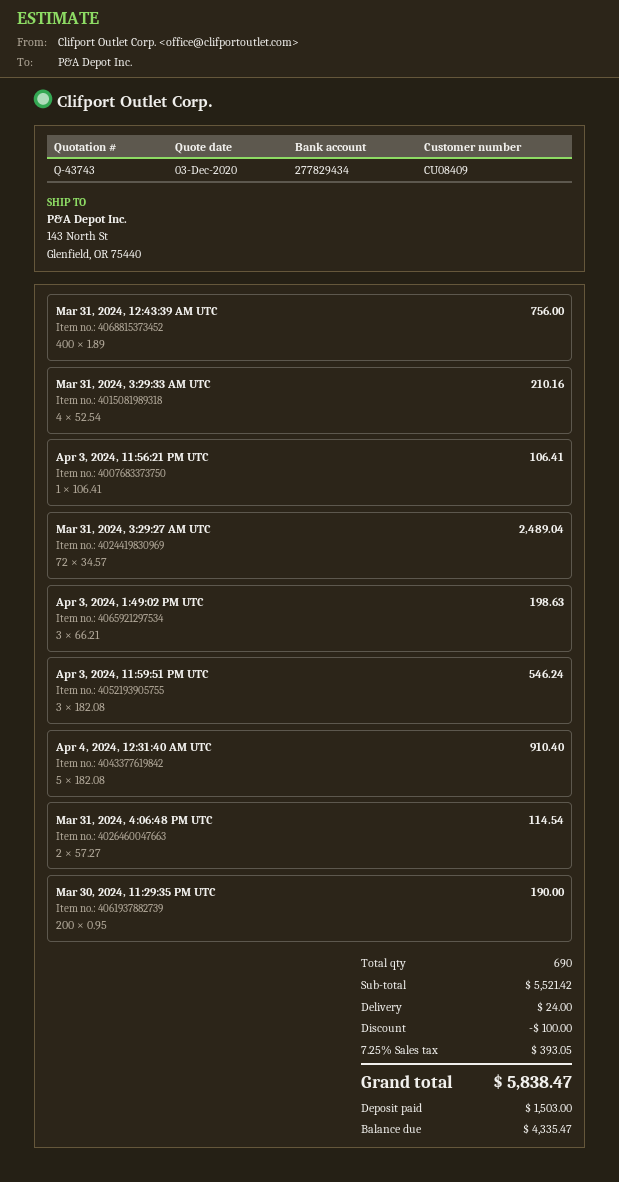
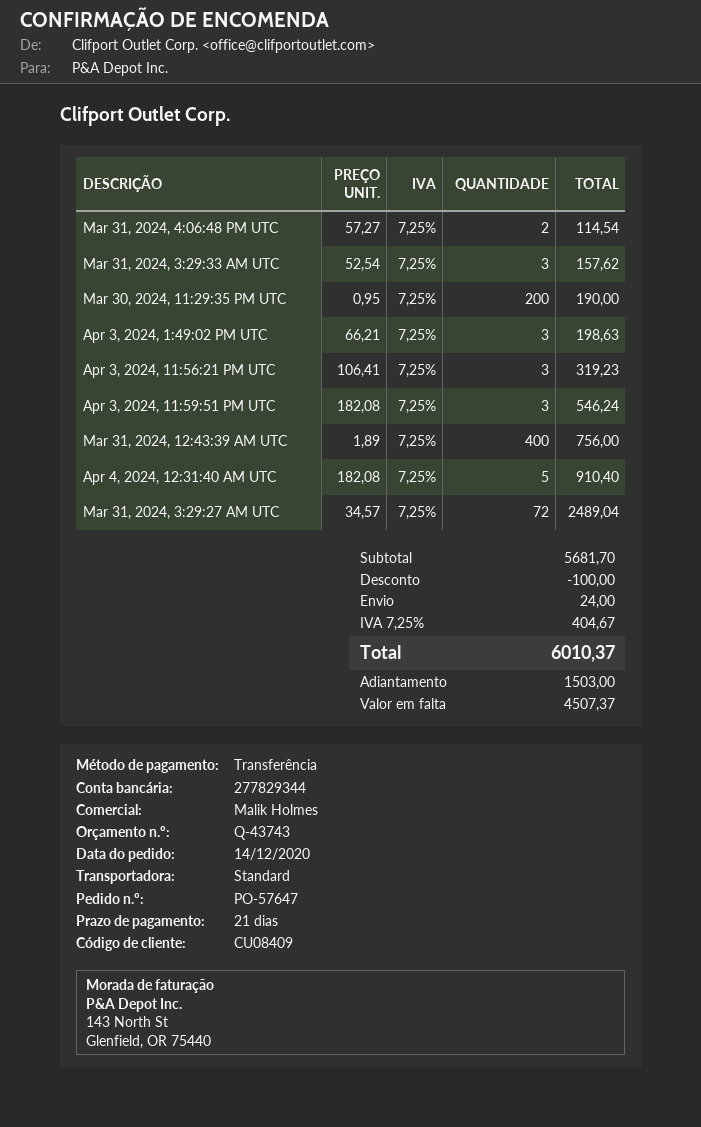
bank account: 277829434 -> 277829344
Mar 31, 2024, 3:29:33 AM UTC: 4 x 52.54 = 210.16 -> 3 x 52.54 = 157.62
Apr 3, 2024, 11:56:21 PM UTC: 1 x 106.41 = 106.41 -> 3 x 106.41 = 319.23
subtotal: 5521.42 -> 5681.70
tax: 7.25% = 393.05 -> 7.25% = 404.67
total: 5838.47 -> 6010.37
balance: 4335.47 -> 4507.37

